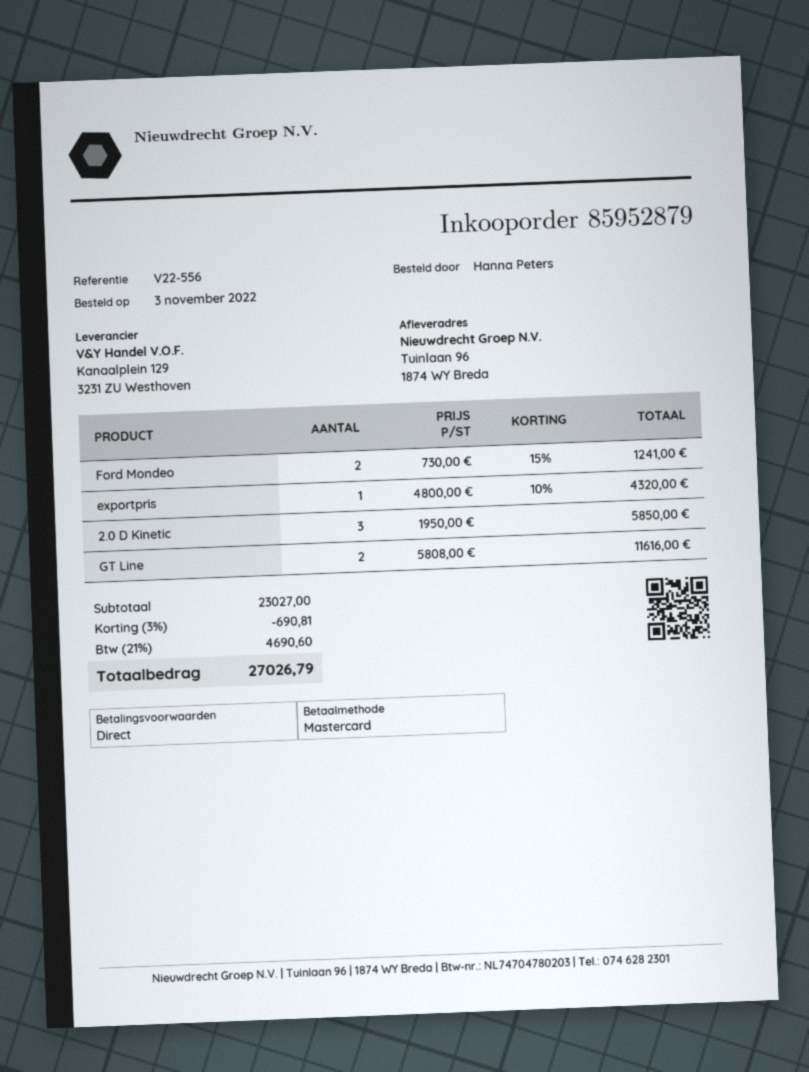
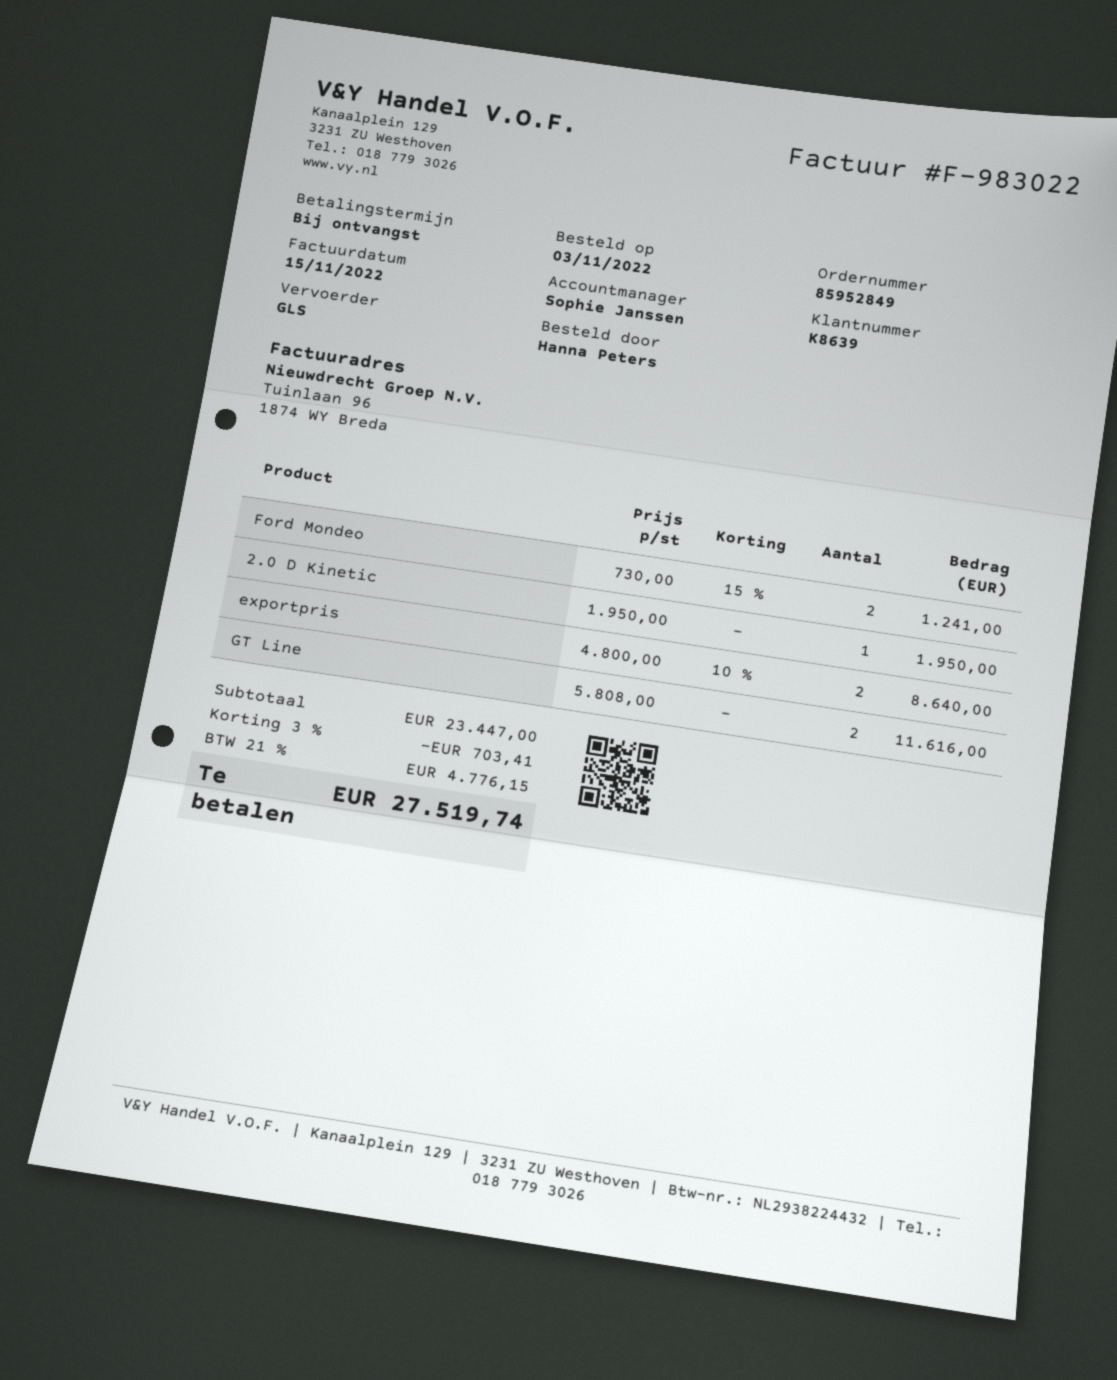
order number: 85952879 -> 85952849
exportpris: 1 x 4800.00 - 10% = 4320.00 -> 2 x 4800.00 - 10% = 8640.00
2.0 D Kinetic: 3 x 1950.00 = 5850.00 -> 1 x 1950.00 = 1950.00
subtotal: 23027.00 -> 23447.00
discount: 3% = 690.81 -> 3% = 703.41
tax: 21% = 4690.60 -> 21% = 4776.15
total: 27026.79 -> 27519.74

